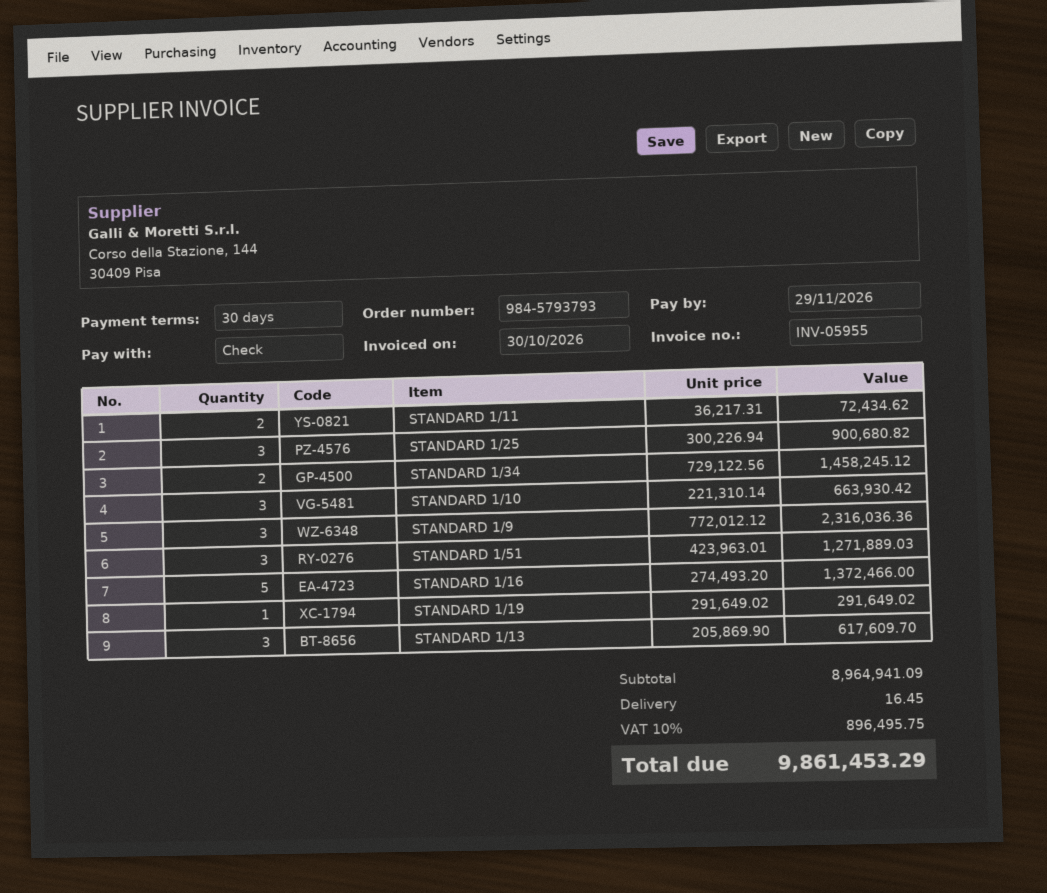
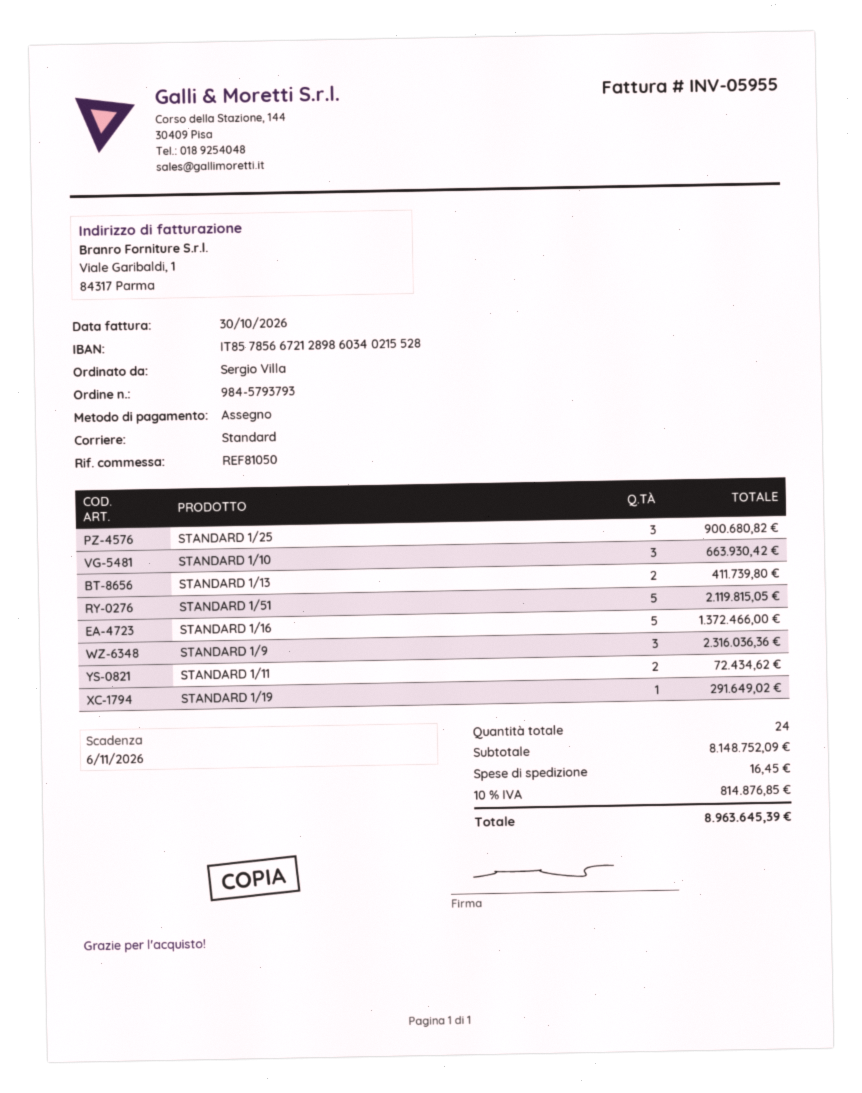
due date: 2026-11-29 -> 2026-11-06
STANDARD 1/34: 2 for 1458245.12 -> none
STANDARD 1/51: 3 for 1271889.03 -> 5 for 2119815.05
STANDARD 1/13: 3 for 617609.70 -> 2 for 411739.80
subtotal: 8964941.09 -> 8148752.09
tax: 10% = 896495.75 -> 10% = 814876.85
total: 9861453.29 -> 8963645.39

